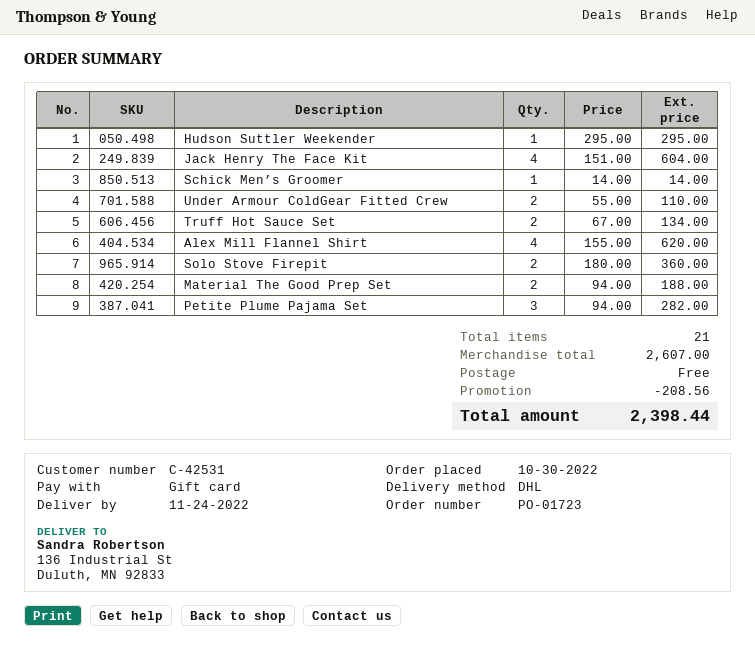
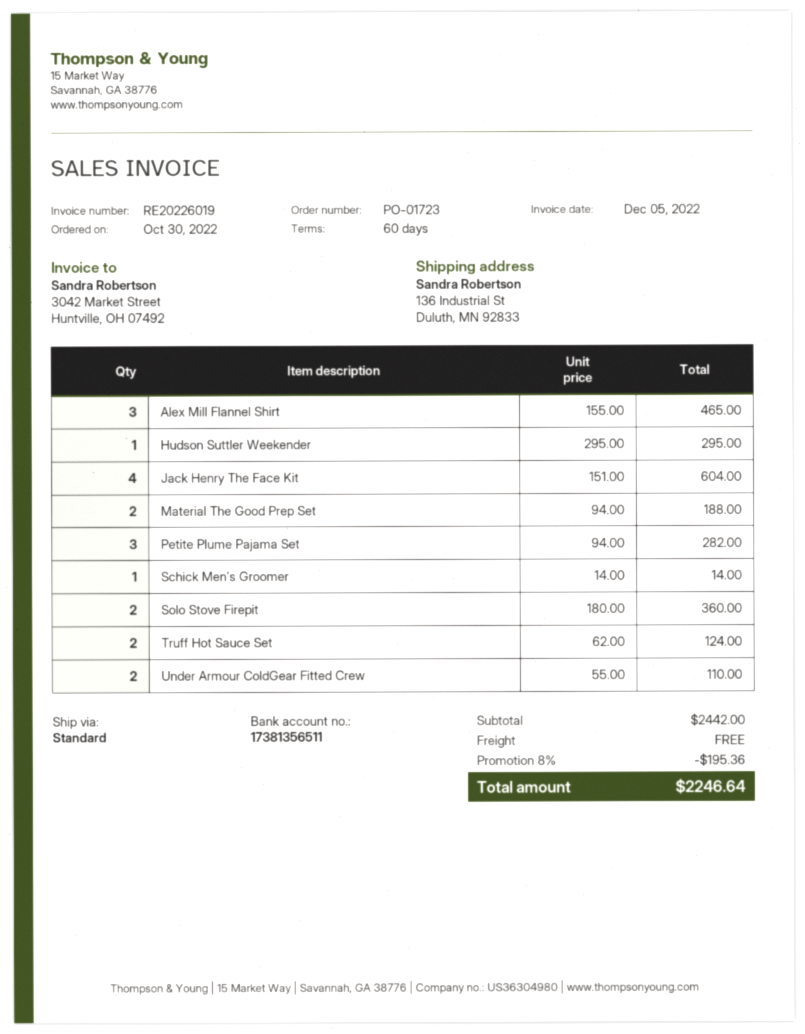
shipping method: DHL -> standard
Truff Hot Sauce Set: 2 x 67.00 = 134.00 -> 2 x 62.00 = 124.00
Alex Mill Flannel Shirt: 4 x 155.00 = 620.00 -> 3 x 155.00 = 465.00
subtotal: 2607.00 -> 2442.00
discount: 208.56 -> 195.36
total: 2398.44 -> 2246.64

